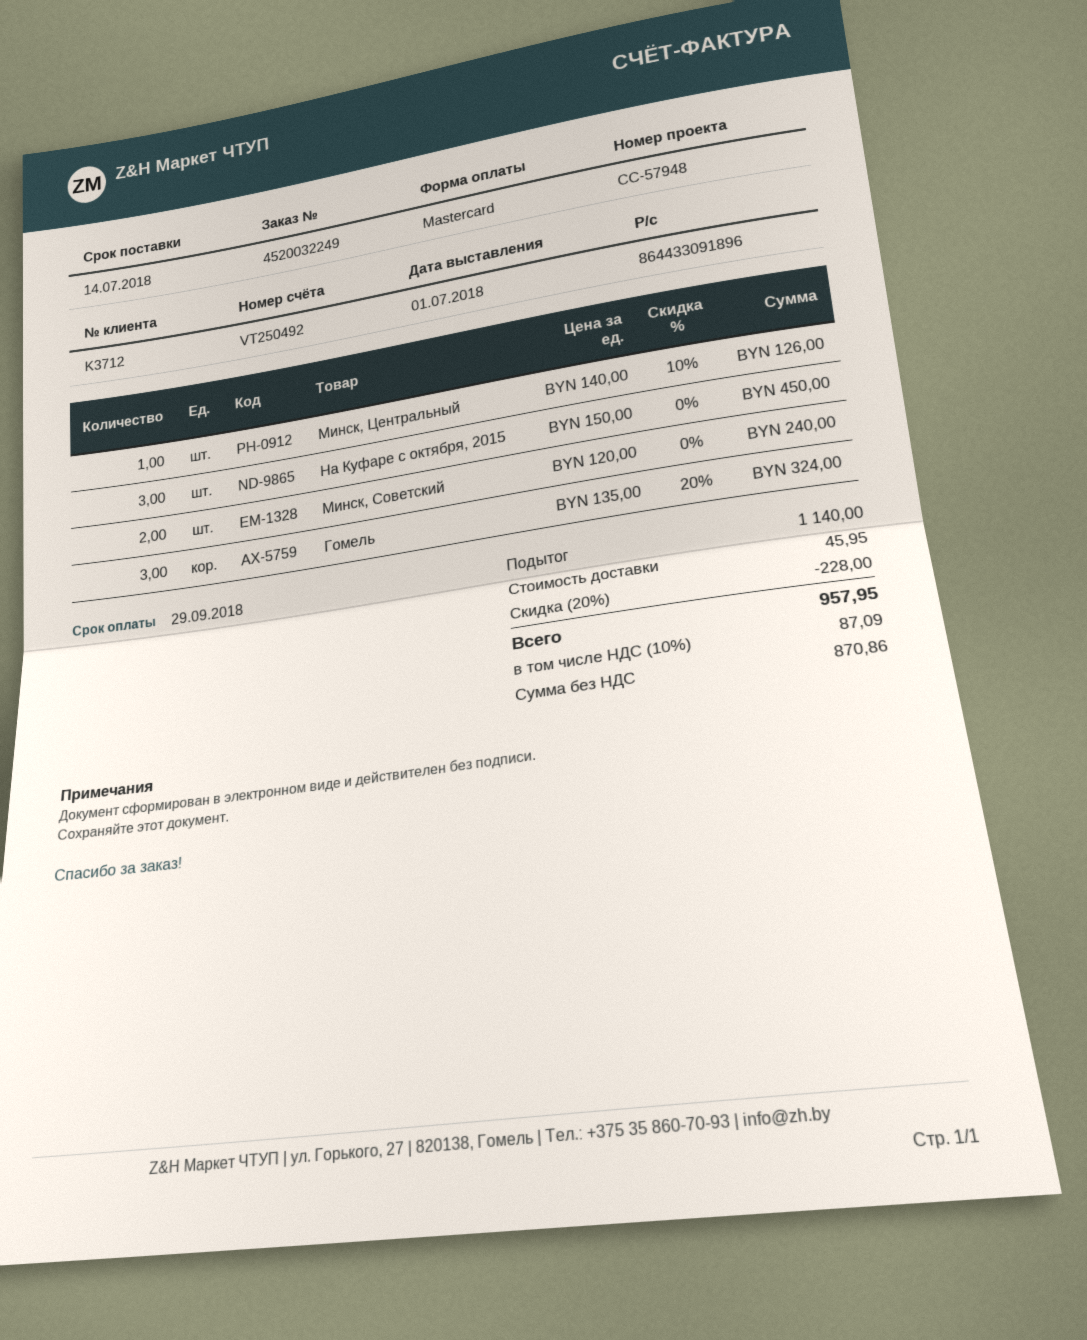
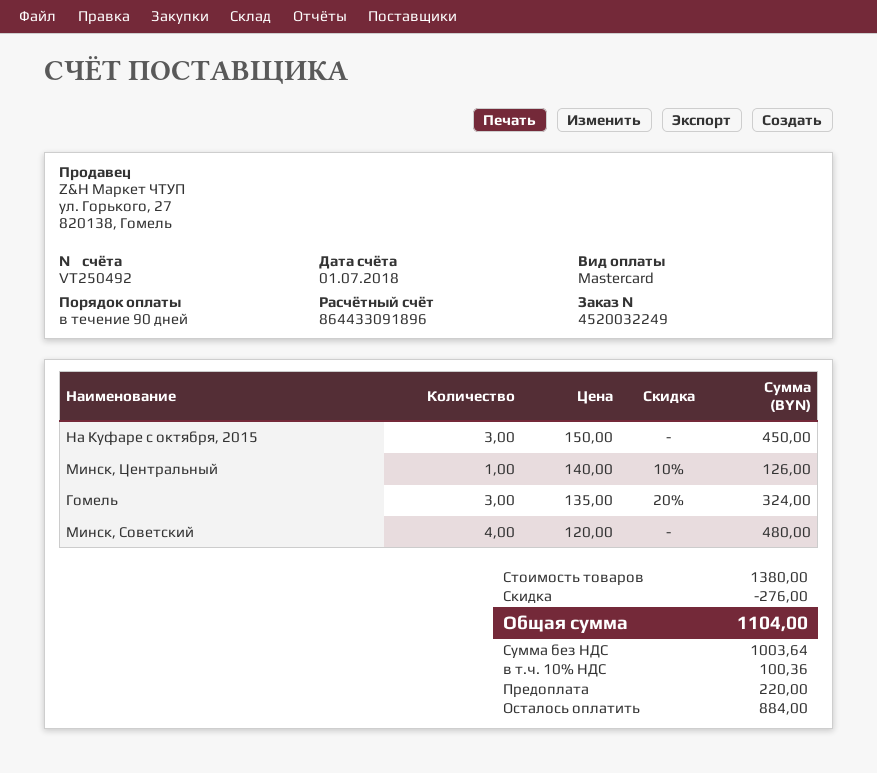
Минск, Советский: 2 x 120.00 = 240.00 -> 4 x 120.00 = 480.00
subtotal: 1140.00 -> 1380.00
discount: 228.00 -> 276.00
shipping: 45.95 -> none
net: 870.86 -> 1003.64
tax: 10% = 87.09 -> 10% = 100.36
total: 957.95 -> 1104.00

